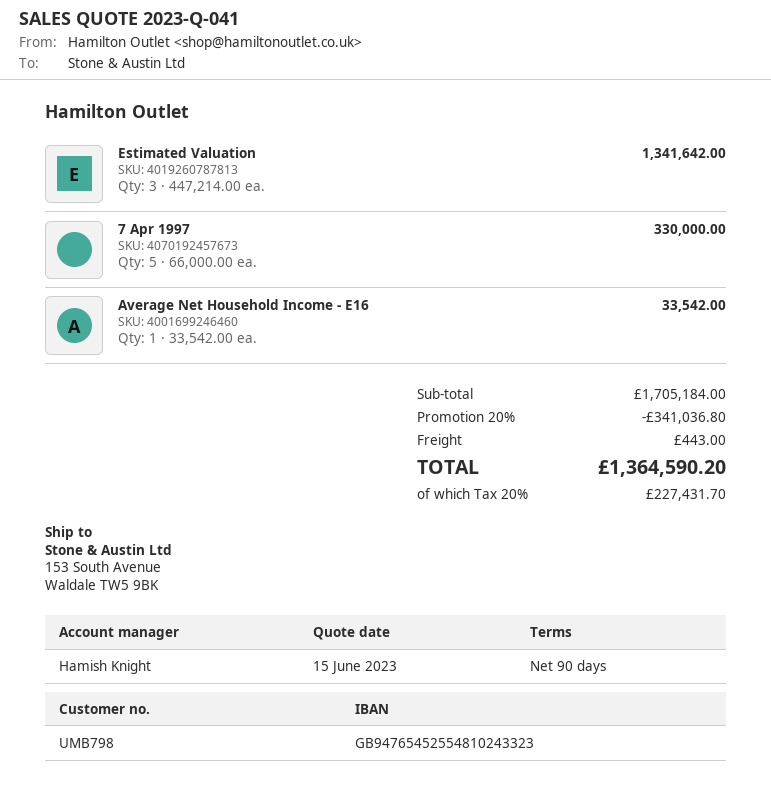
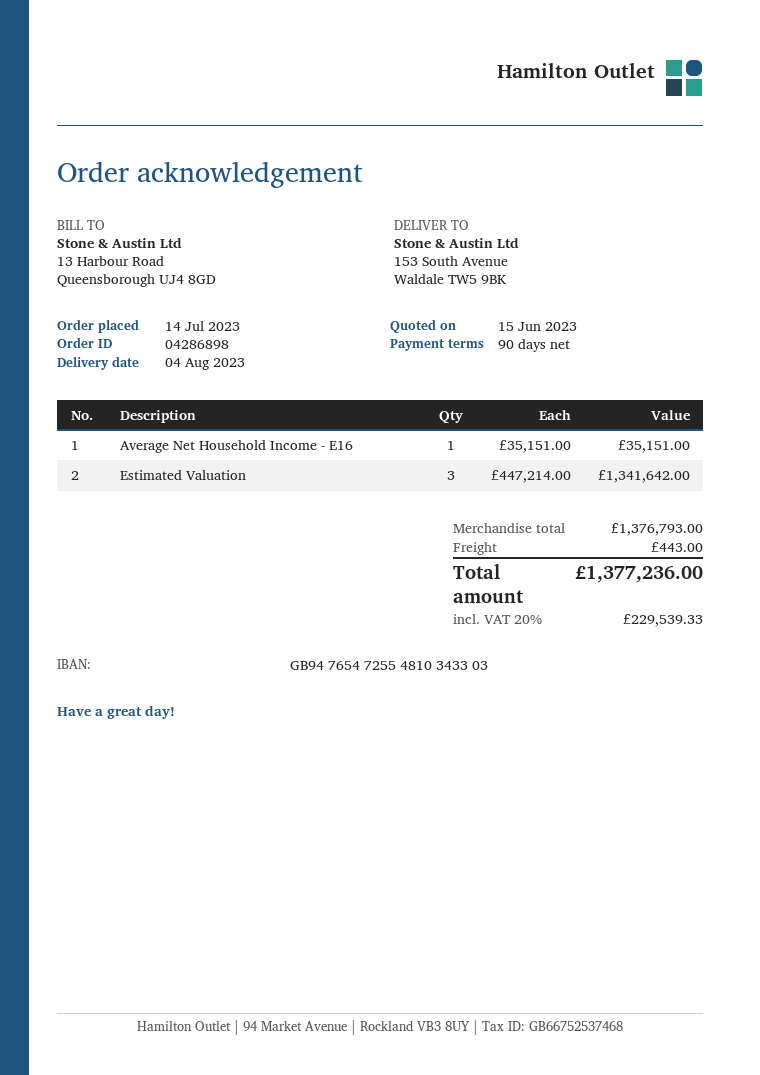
bank account: GB94765452554810243323 -> GB94765472554810343303
7 Apr 1997: 5 x 66000.00 = 330000.00 -> none
Average Net Household Income - E16: 1 x 33542.00 = 33542.00 -> 1 x 35151.00 = 35151.00
subtotal: 1705184.00 -> 1376793.00
discount: 20% = 341036.80 -> none
tax: 20% = 227431.70 -> 20% = 229539.33
total: 1364590.20 -> 1377236.00

